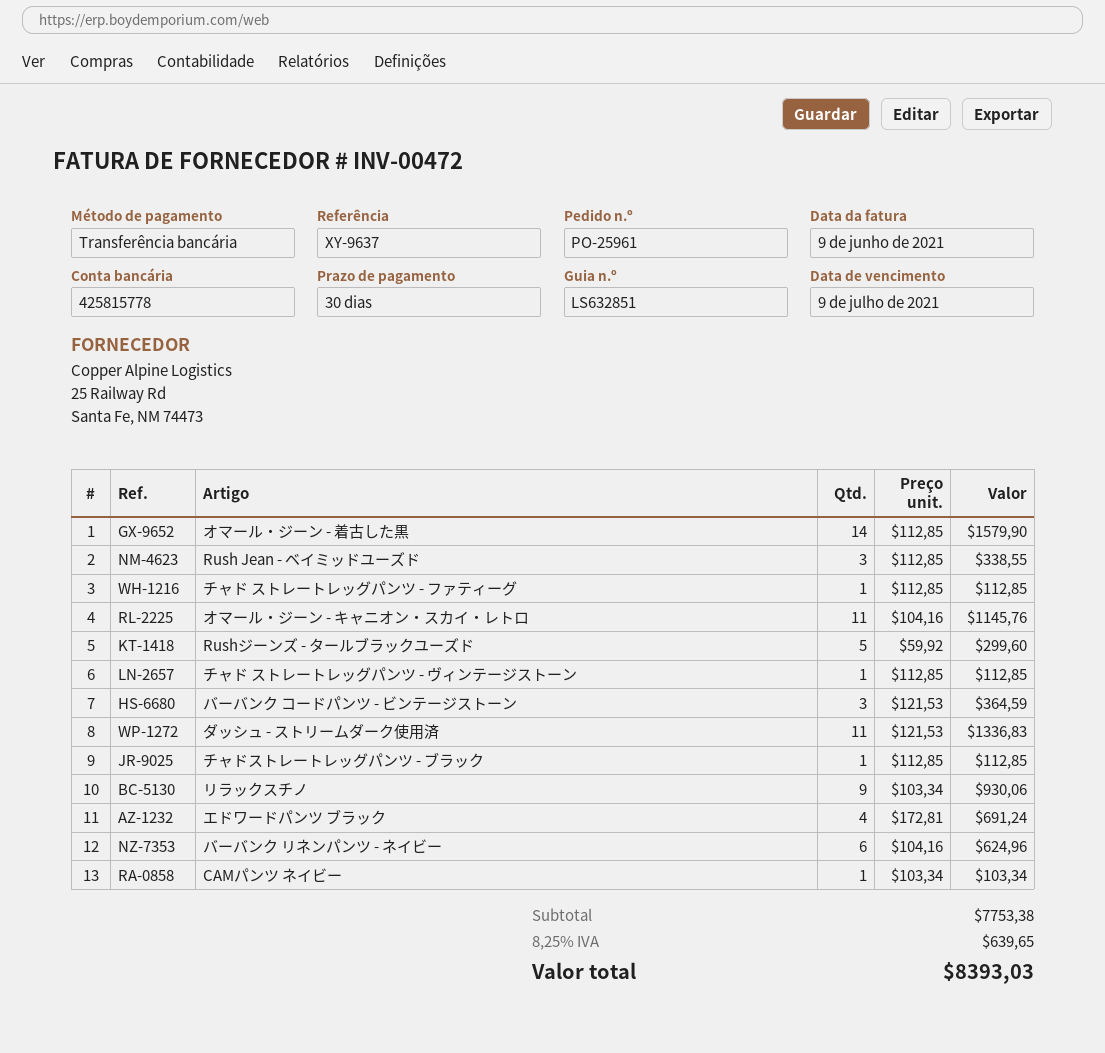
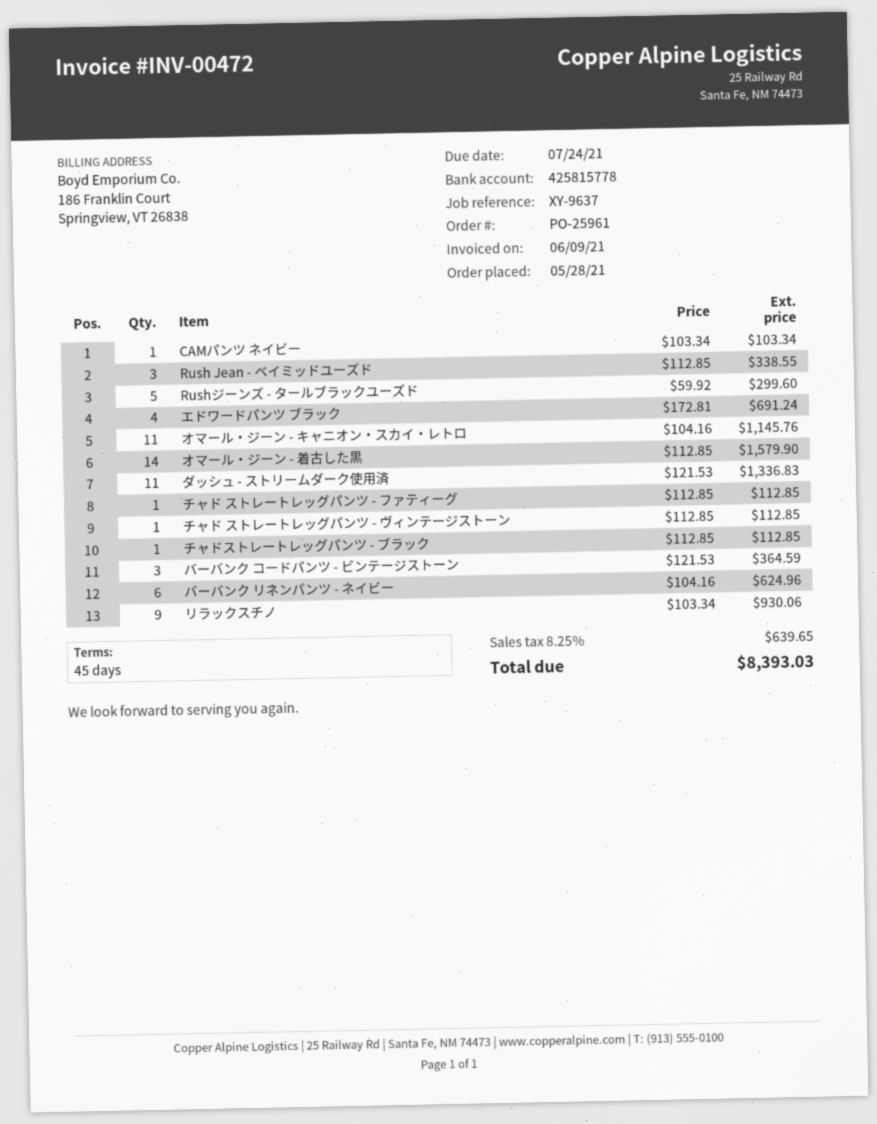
payment terms: 30 days -> 45 days
due date: 2021-07-09 -> 2021-07-24

